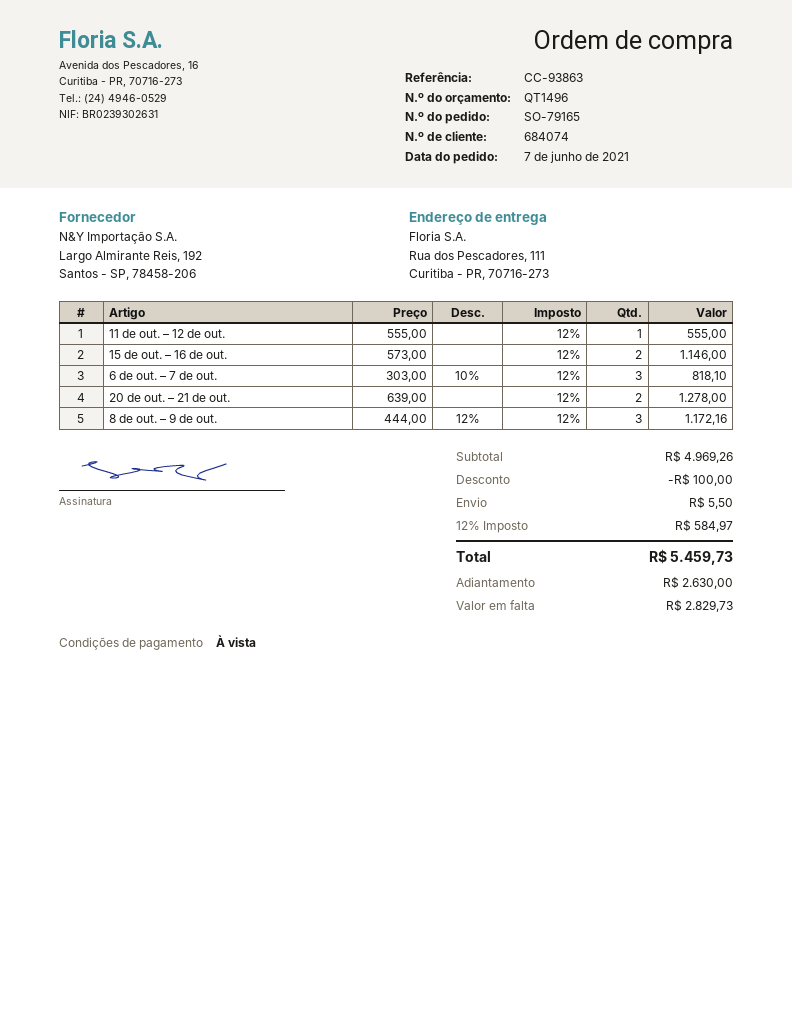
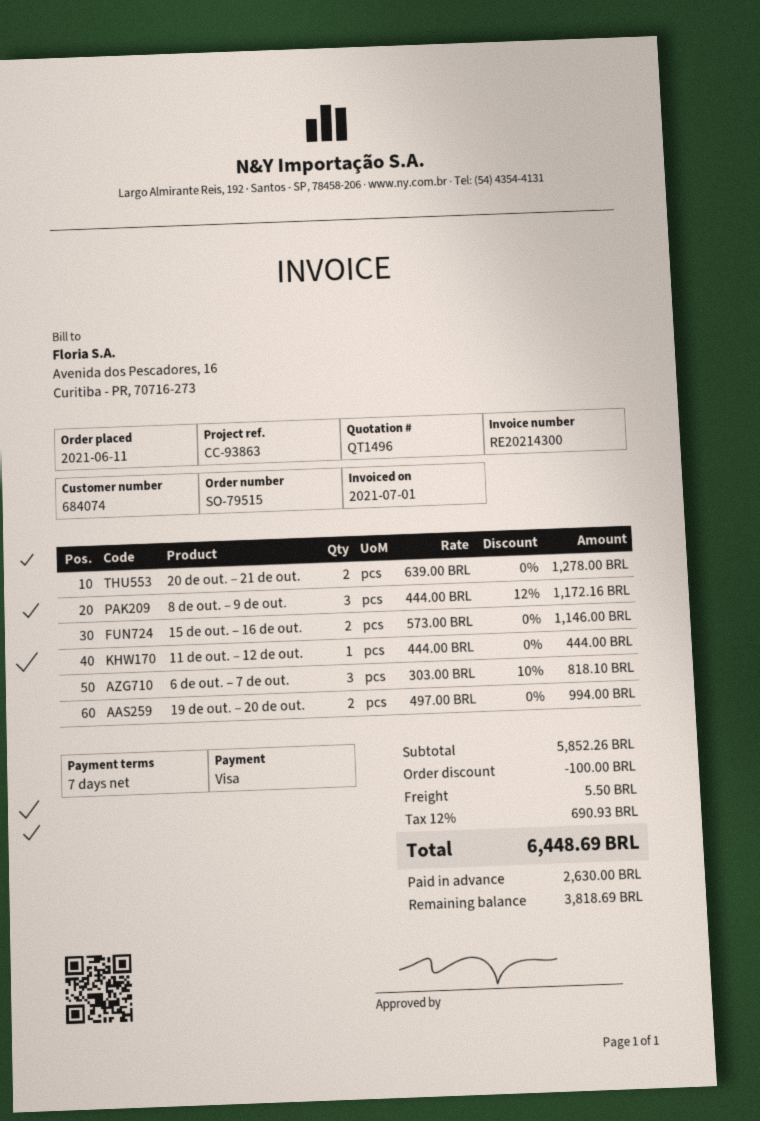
order number: SO-79165 -> SO-79515
order date: 2021-06-07 -> 2021-06-11
payment terms: on receipt -> 7 days
11 de out. – 12 de out.: 1 x 555.00 = 555.00 -> 1 x 444.00 = 444.00
19 de out. – 20 de out.: none -> 2 x 497.00 = 994.00
subtotal: 4969.26 -> 5852.26
tax: 12% = 584.97 -> 12% = 690.93
total: 5459.73 -> 6448.69
balance: 2829.73 -> 3818.69

